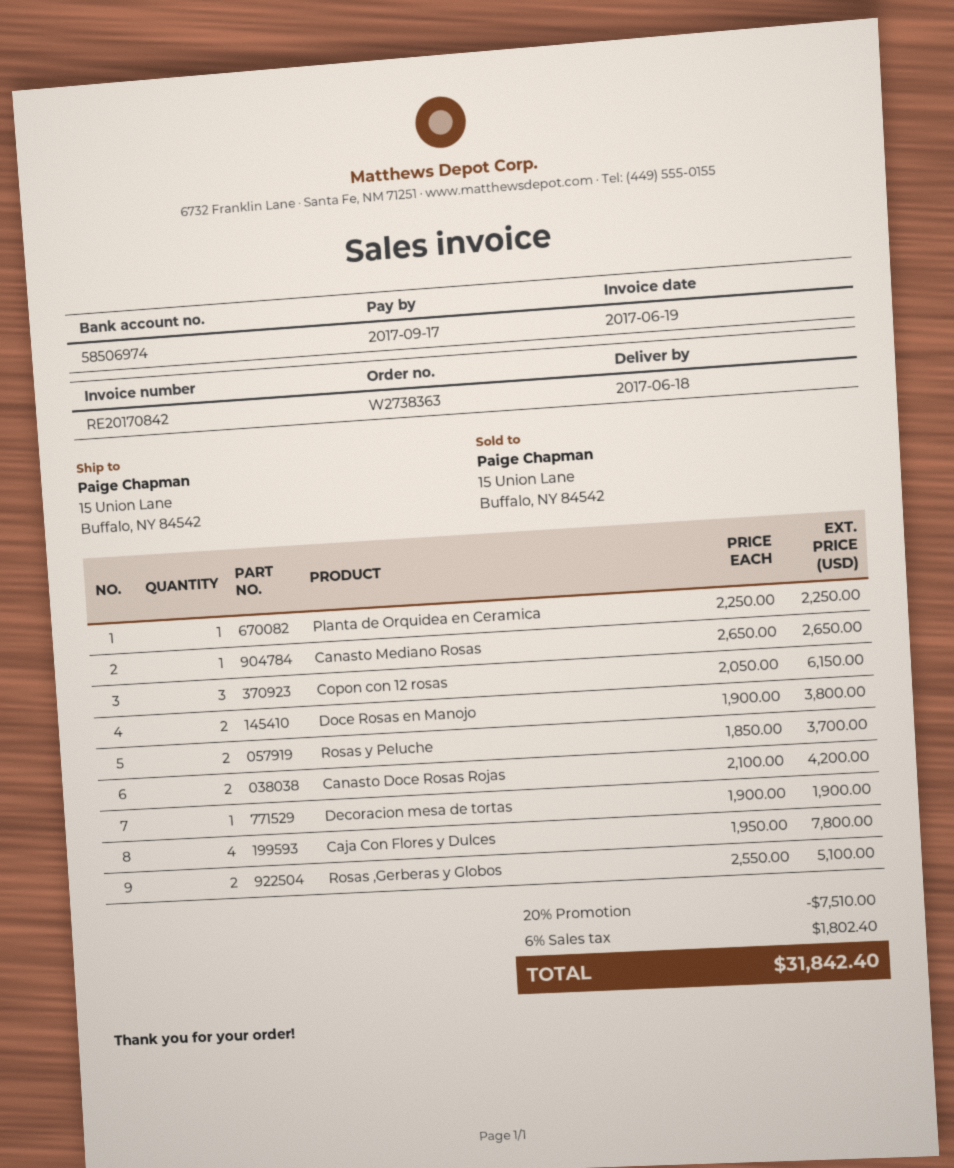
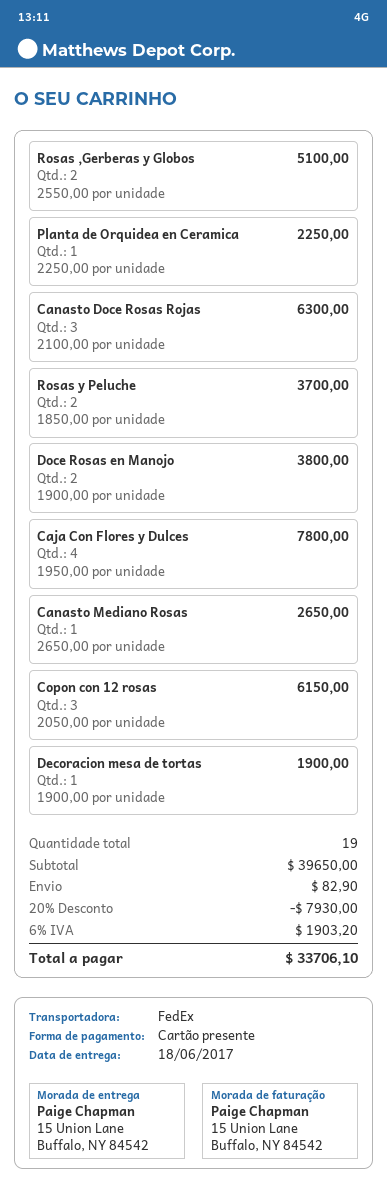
Canasto Doce Rosas Rojas: 2 x 2100.00 = 4200.00 -> 3 x 2100.00 = 6300.00
discount: 20% = 7510.00 -> 20% = 7930.00
shipping: none -> 82.90
tax: 6% = 1802.40 -> 6% = 1903.20
total: 31842.40 -> 33706.10

